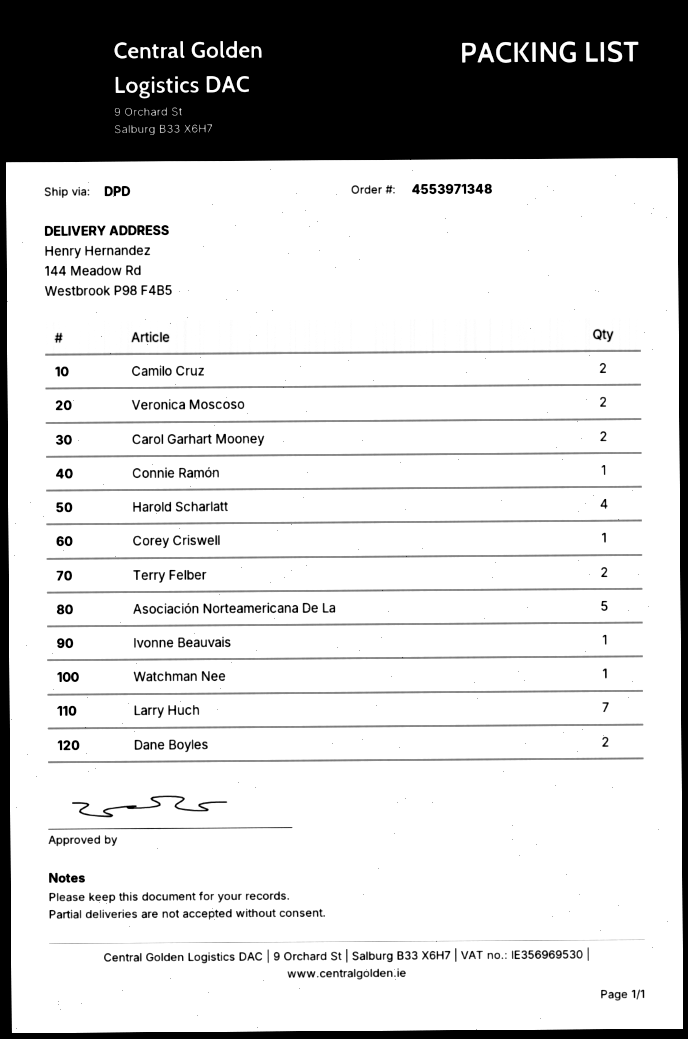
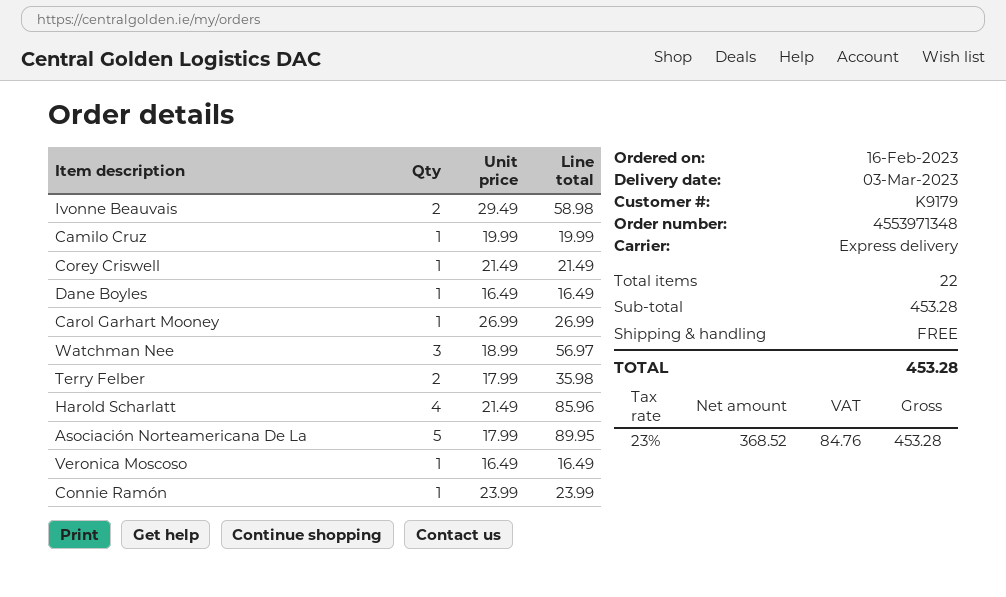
shipping method: DPD -> express
Camilo Cruz: 2 -> 1
Veronica Moscoso: 2 -> 1
Carol Garhart Mooney: 2 -> 1
Ivonne Beauvais: 1 -> 2
Watchman Nee: 1 -> 3
Larry Huch: 7 -> none
Dane Boyles: 2 -> 1

